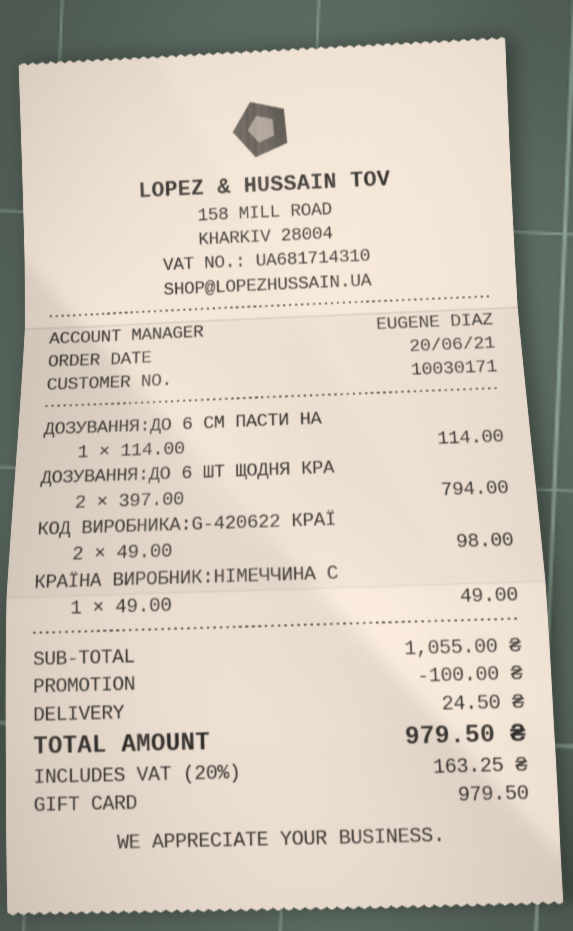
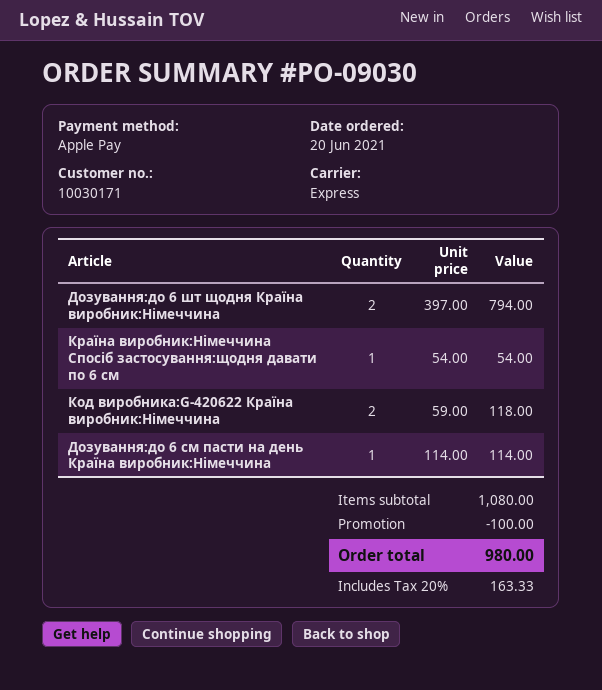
payment method: gift card -> Apple Pay
КОД ВИРОБНИКА:G-420622 КРАЇ: 2 x 49.00 = 98.00 -> 2 x 59.00 = 118.00
КРАЇНА ВИРОБНИК:НІМЕЧЧИНА С: 1 x 49.00 = 49.00 -> 1 x 54.00 = 54.00
subtotal: 1055.00 -> 1080.00
shipping: 24.50 -> none
tax: 20% = 163.25 -> 20% = 163.33
total: 979.50 -> 980.00

